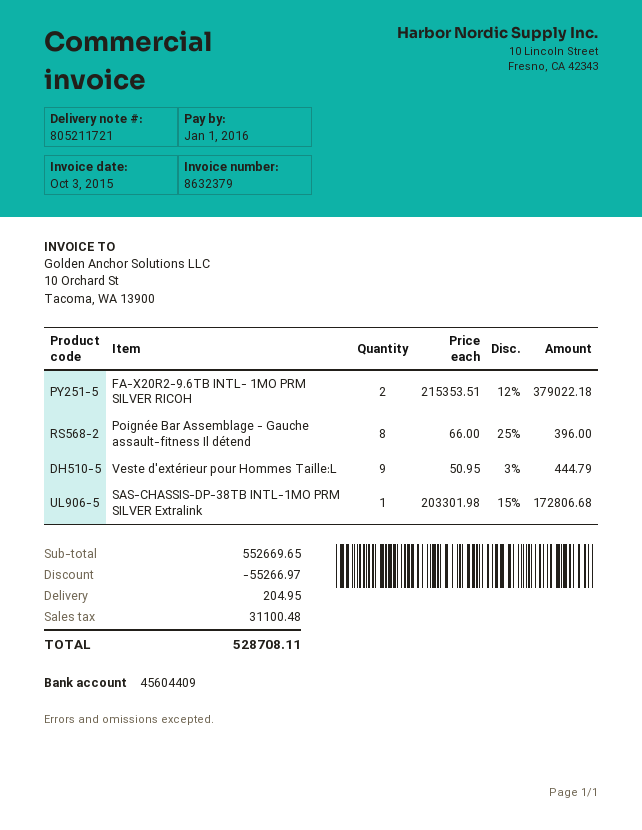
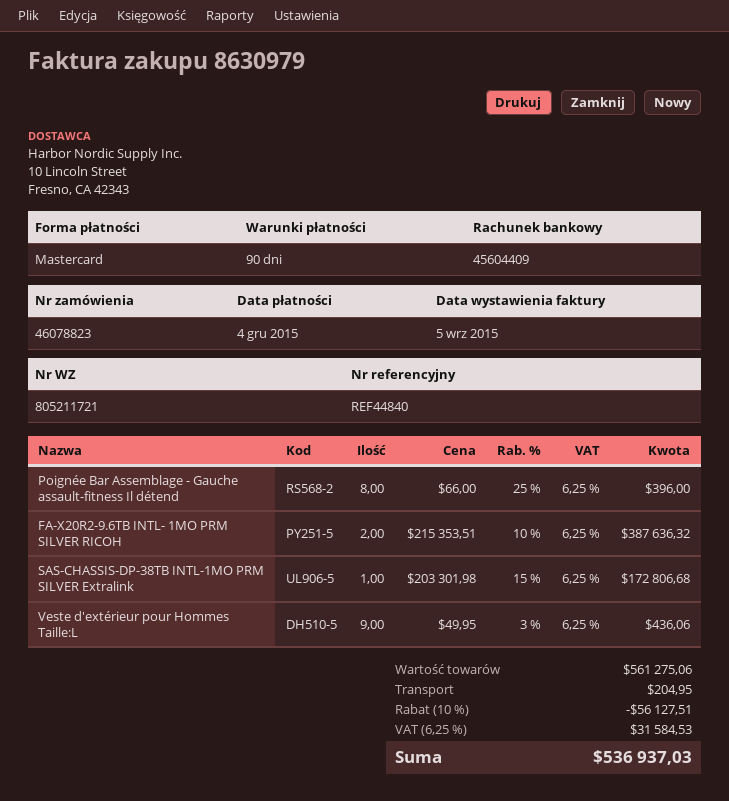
invoice number: 8632379 -> 8630979
invoice date: 2015-10-03 -> 2015-09-05
due date: 2016-01-01 -> 2015-12-04
FA-X20R2-9.6TB INTL- 1MO PRM SILVER RICOH: 2 x 215353.51 - 12% = 379022.18 -> 2 x 215353.51 - 10% = 387636.32
Veste d'extérieur pour Hommes Taille:L: 9 x 50.95 - 3% = 444.79 -> 9 x 49.95 - 3% = 436.06
subtotal: 552669.65 -> 561275.06
discount: 55266.97 -> 56127.51
tax: 31100.48 -> 31584.53
total: 528708.11 -> 536937.03

